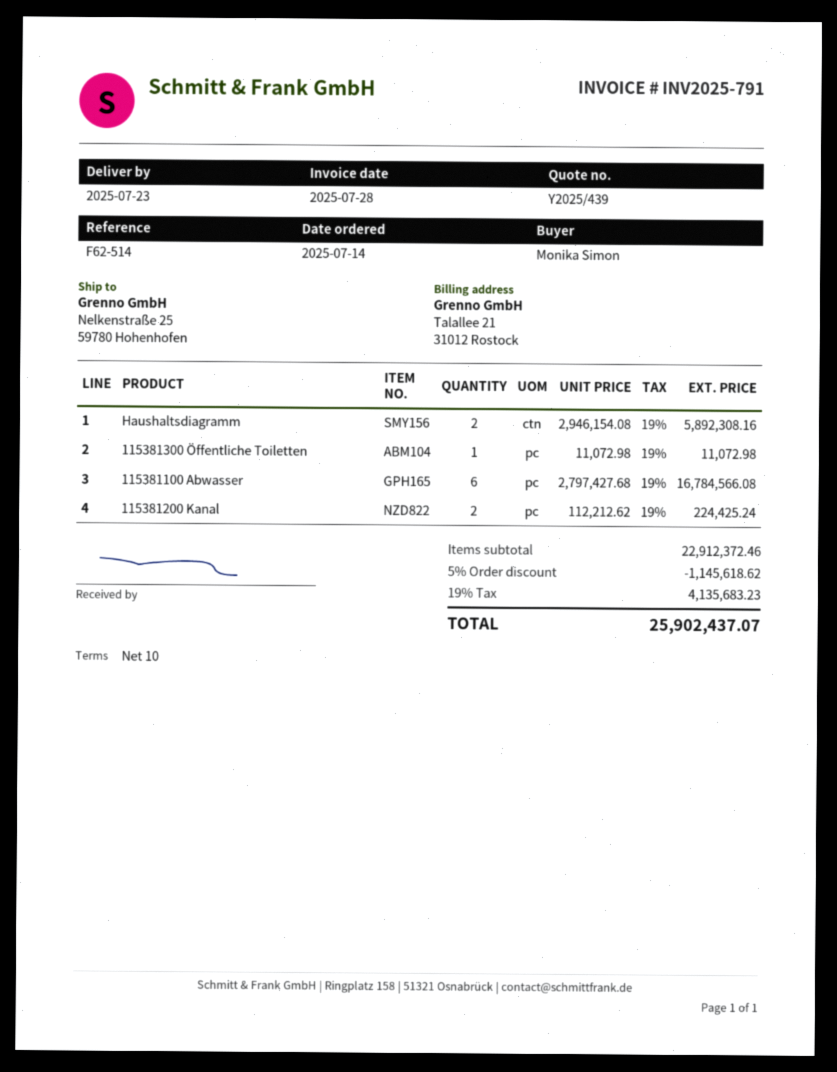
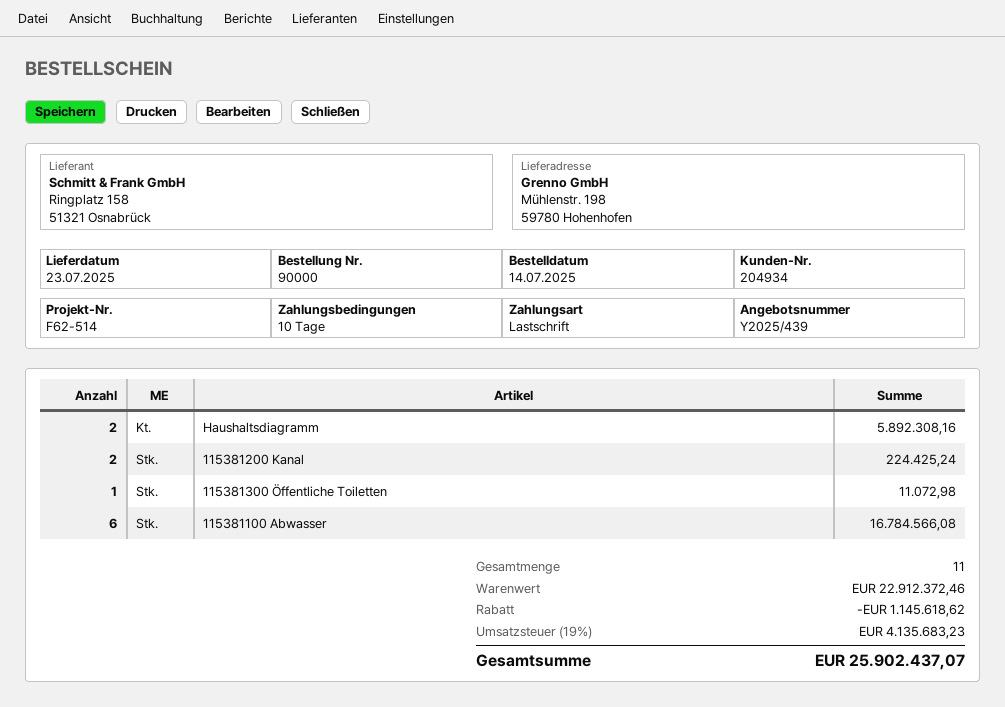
ship to: Nelkenstraße 25, 59780 Hohenhofen -> Mühlenstr. 198, 59780 Hohenhofen

